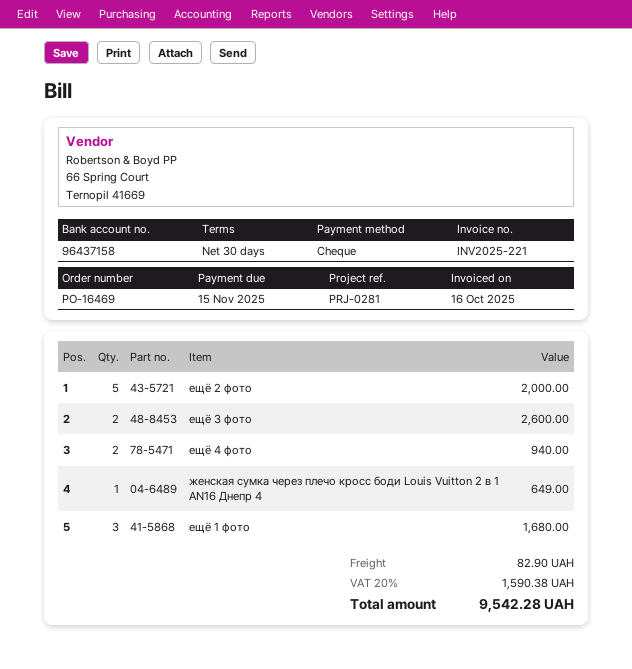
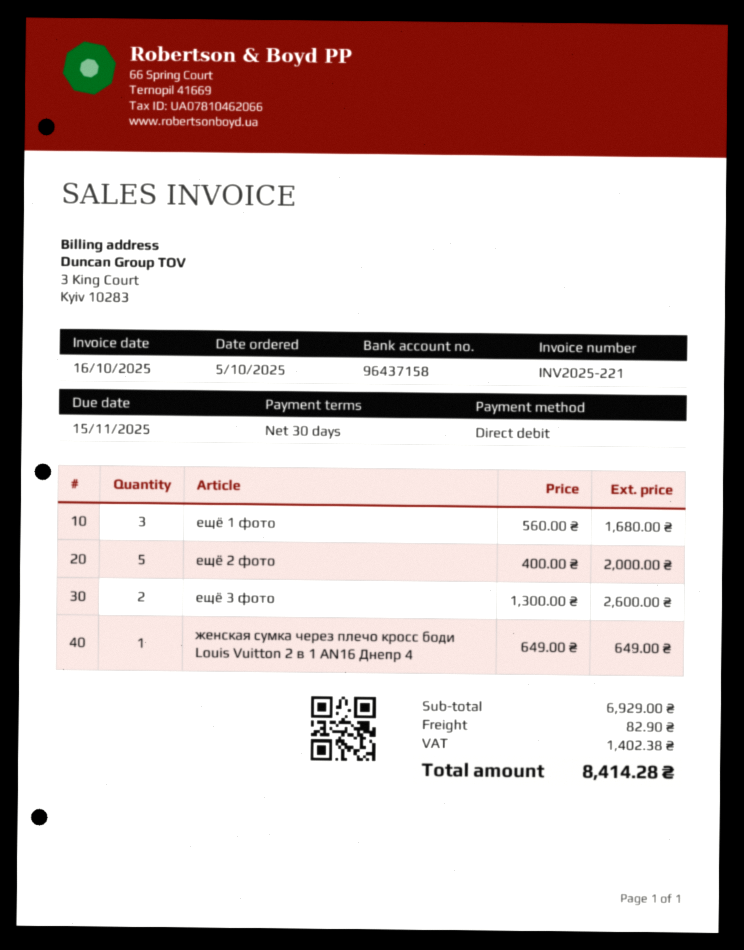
payment method: cheque -> direct debit
ещё 4 фото: 2 for 940.00 -> none
tax: 1590.38 -> 1402.38
total: 9542.28 -> 8414.28

